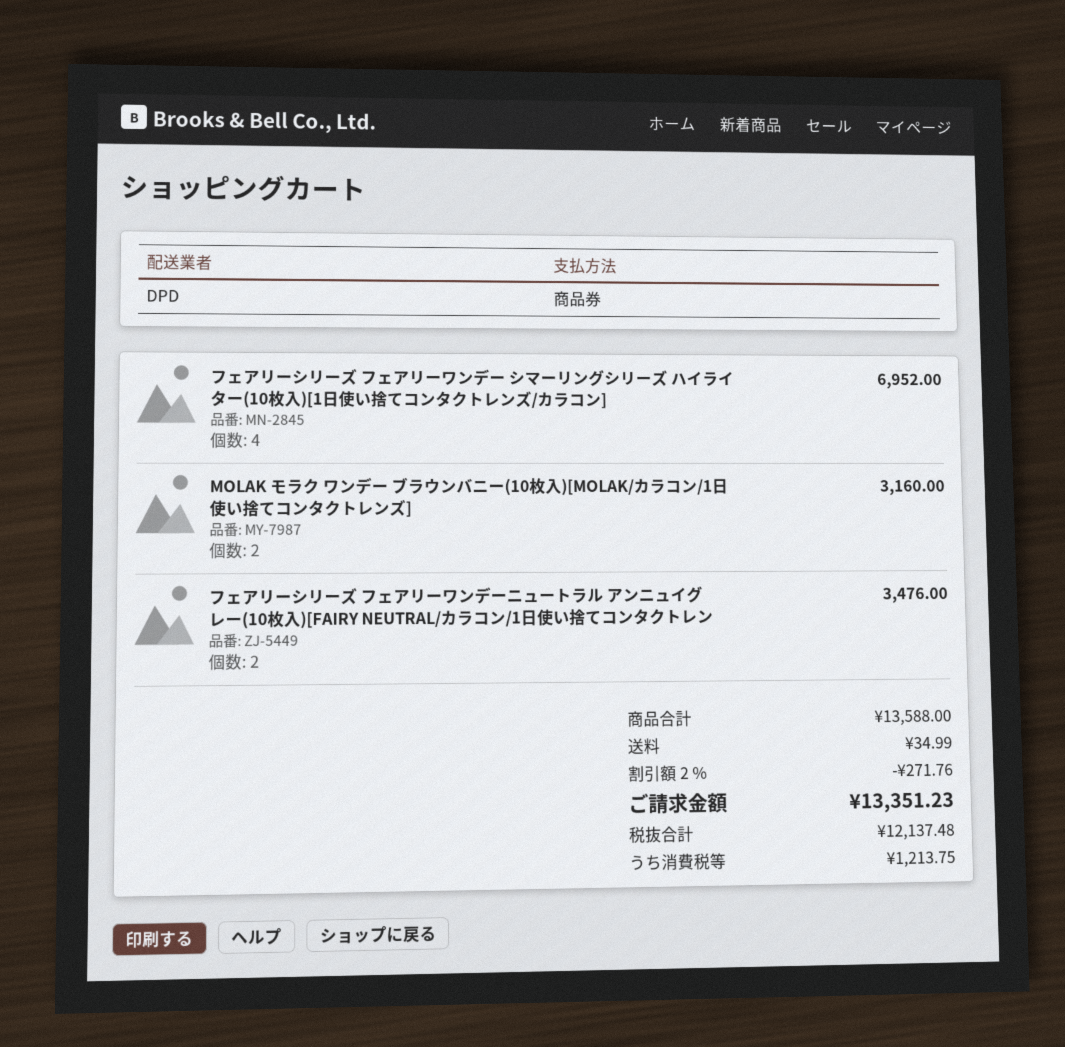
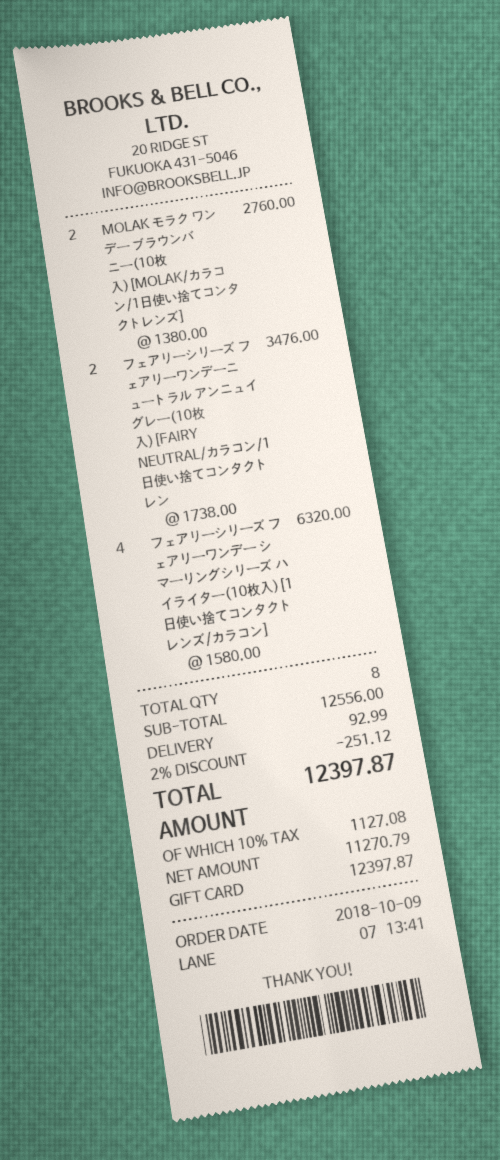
フェアリーシリーズ フェアリーワンデー シマーリングシリーズ ハイライター(10枚入)[1日使い捨てコンタクトレンズ/カラコン]: 4 for 6952.00 -> 4 for 6320.00
MOLAK モラク ワンデー ブラウンバニー(10枚入)[MOLAK/カラコン/1日使い捨てコンタクトレンズ]: 2 for 3160.00 -> 2 for 2760.00
subtotal: 13588.00 -> 12556.00
discount: 2% = 271.76 -> 2% = 251.12
shipping: 34.99 -> 92.99
net: 12137.48 -> 11270.79
tax: 1213.75 -> 1127.08
total: 13351.23 -> 12397.87

